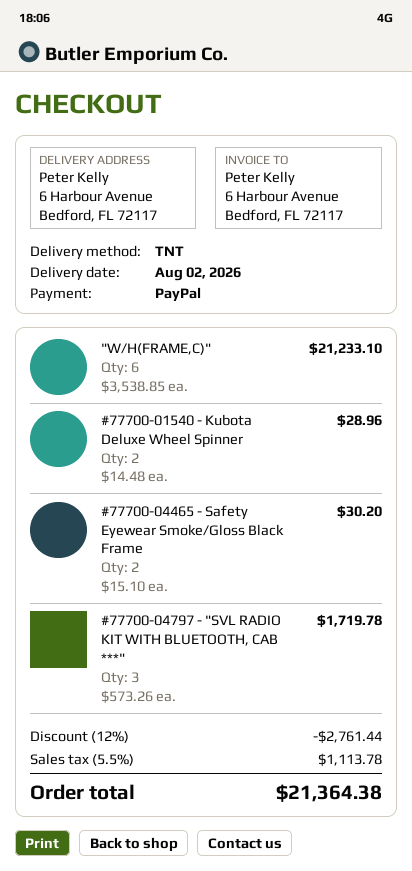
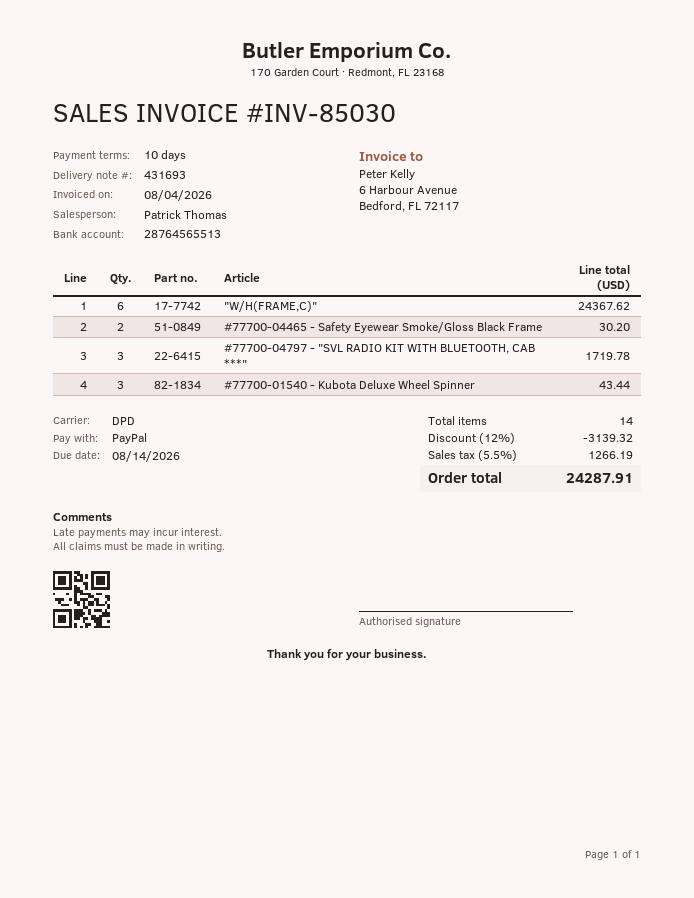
shipping method: TNT -> DPD
"W/H(FRAME,C)": 6 for 21233.10 -> 6 for 24367.62
#77700-01540 - Kubota Deluxe Wheel Spinner: 2 for 28.96 -> 3 for 43.44
discount: 12% = 2761.44 -> 12% = 3139.32
tax: 5.5% = 1113.78 -> 5.5% = 1266.19
total: 21364.38 -> 24287.91

